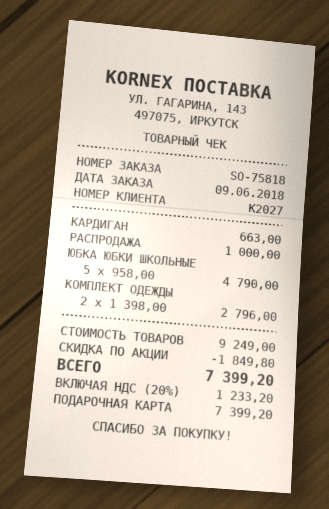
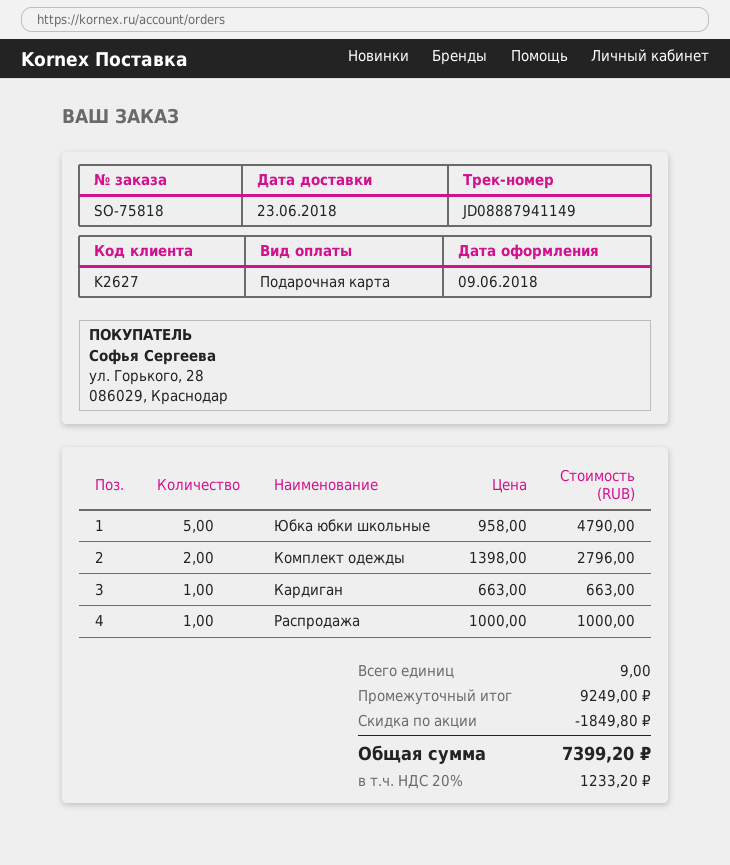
customer number: K2027 -> K2627

